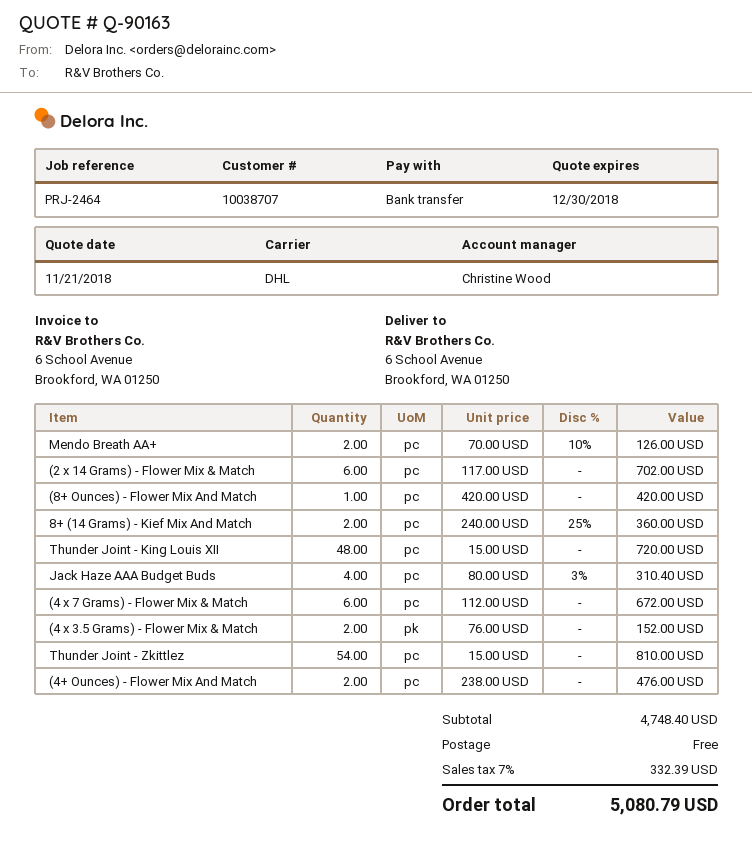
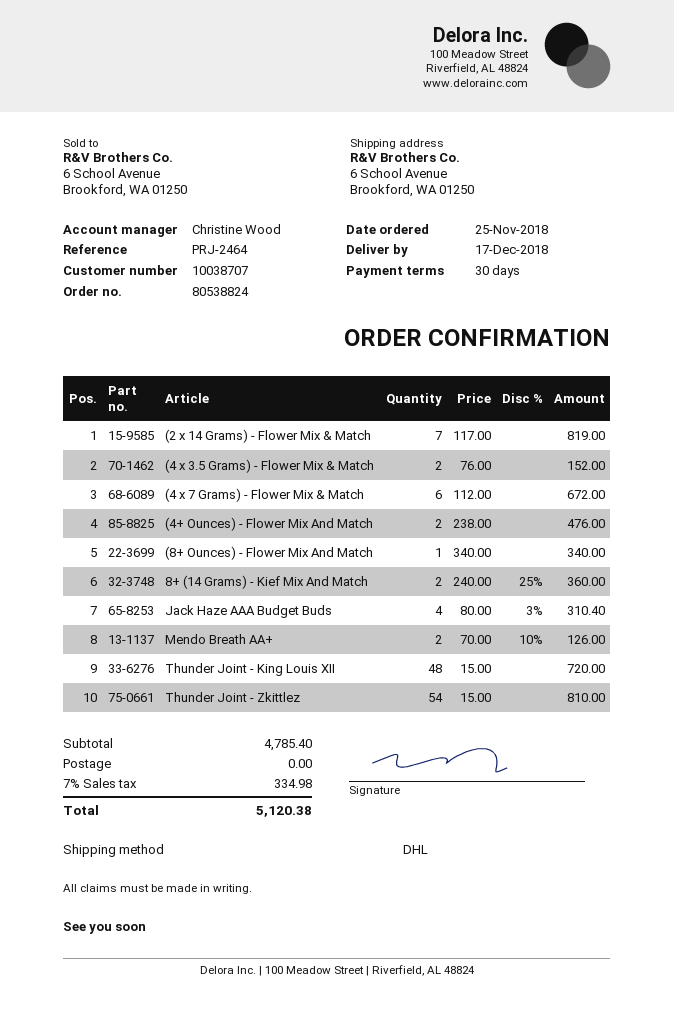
(2 x 14 Grams) - Flower Mix & Match: 6 x 117.00 = 702.00 -> 7 x 117.00 = 819.00
(8+ Ounces) - Flower Mix And Match: 1 x 420.00 = 420.00 -> 1 x 340.00 = 340.00
subtotal: 4748.40 -> 4785.40
tax: 7% = 332.39 -> 7% = 334.98
total: 5080.79 -> 5120.38

